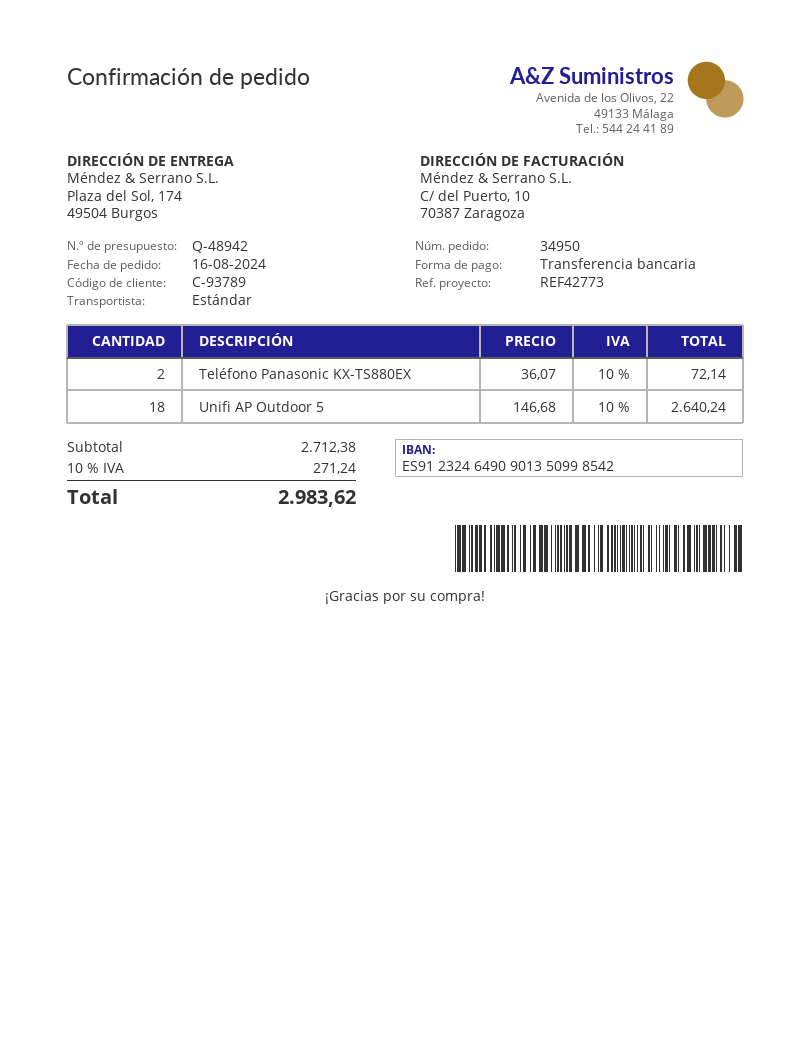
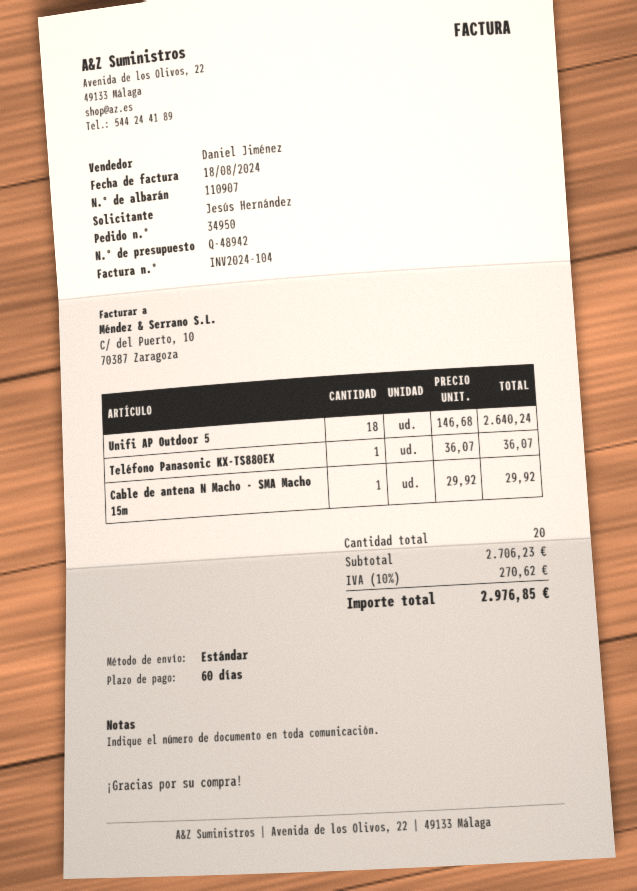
Teléfono Panasonic KX-TS880EX: 2 x 36.07 = 72.14 -> 1 x 36.07 = 36.07
Cable de antena N Macho - SMA Macho 15m: none -> 1 x 29.92 = 29.92
subtotal: 2712.38 -> 2706.23
tax: 10% = 271.24 -> 10% = 270.62
total: 2983.62 -> 2976.85

